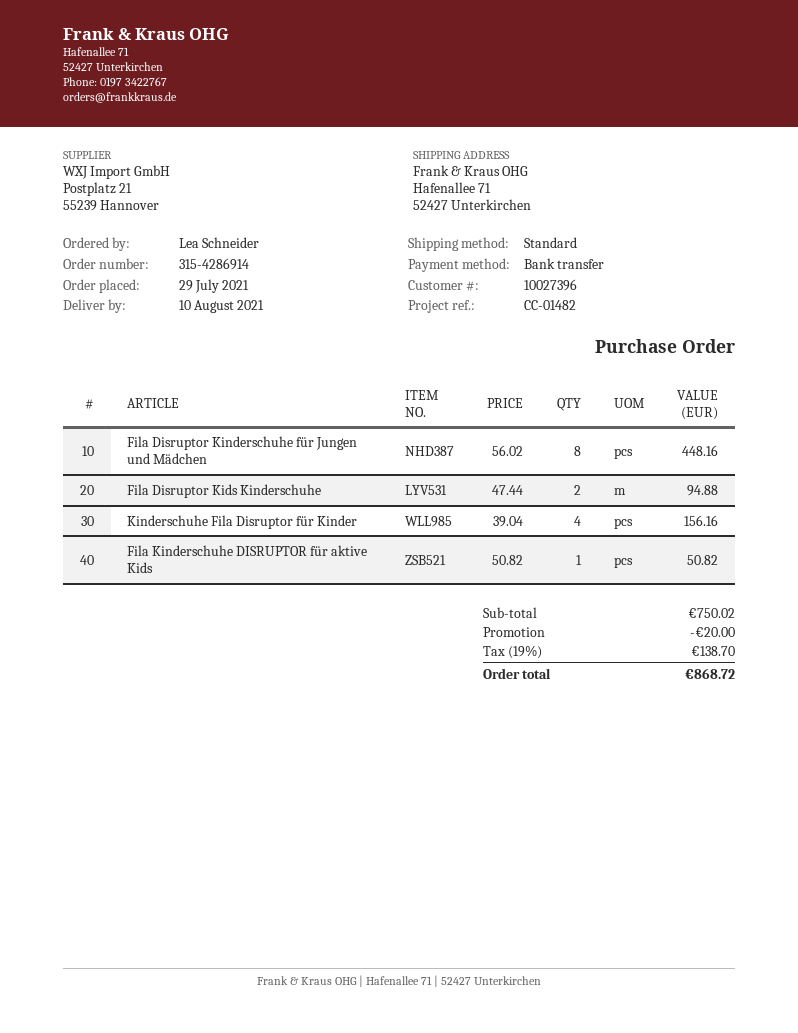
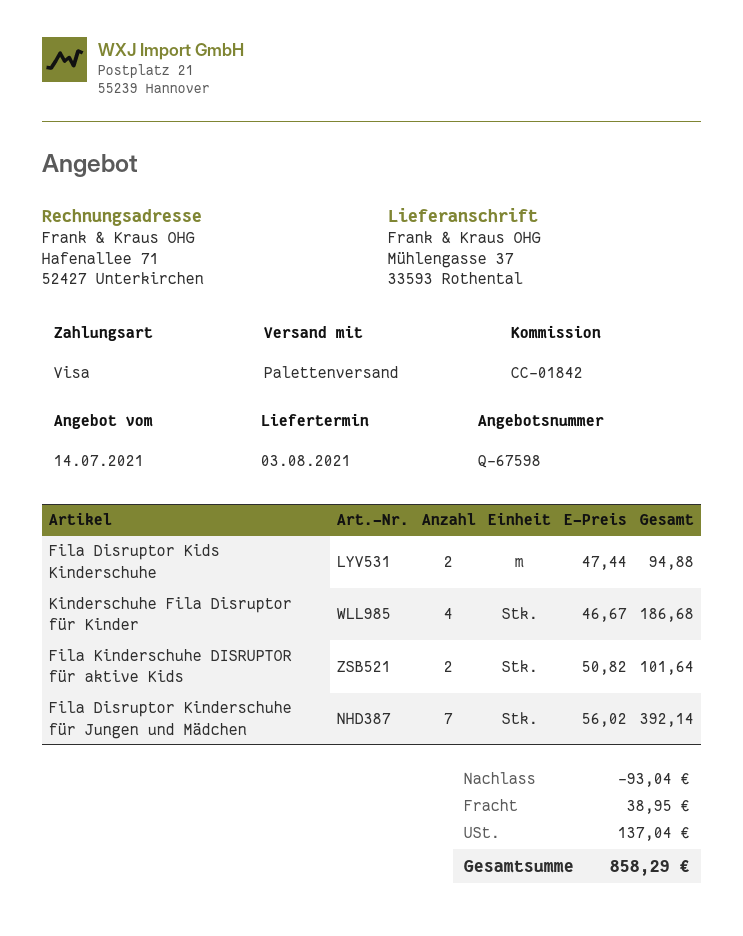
delivery date: 2021-08-10 -> 2021-08-03
reference: CC-01482 -> CC-01842
payment method: bank transfer -> Visa
shipping method: standard -> pallet freight
ship to: Hafenallee 71, 52427 Unterkirchen -> Mühlengasse 37, 33593 Rothental
Fila Disruptor Kinderschuhe für Jungen und Mädchen: 8 x 56.02 = 448.16 -> 7 x 56.02 = 392.14
Kinderschuhe Fila Disruptor für Kinder: 4 x 39.04 = 156.16 -> 4 x 46.67 = 186.68
Fila Kinderschuhe DISRUPTOR für aktive Kids: 1 x 50.82 = 50.82 -> 2 x 50.82 = 101.64
discount: 20.00 -> 93.04
shipping: none -> 38.95
tax: 138.70 -> 137.04
total: 868.72 -> 858.29

